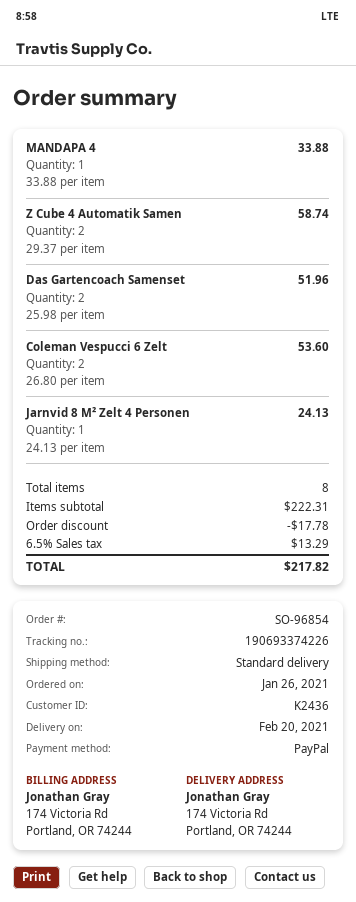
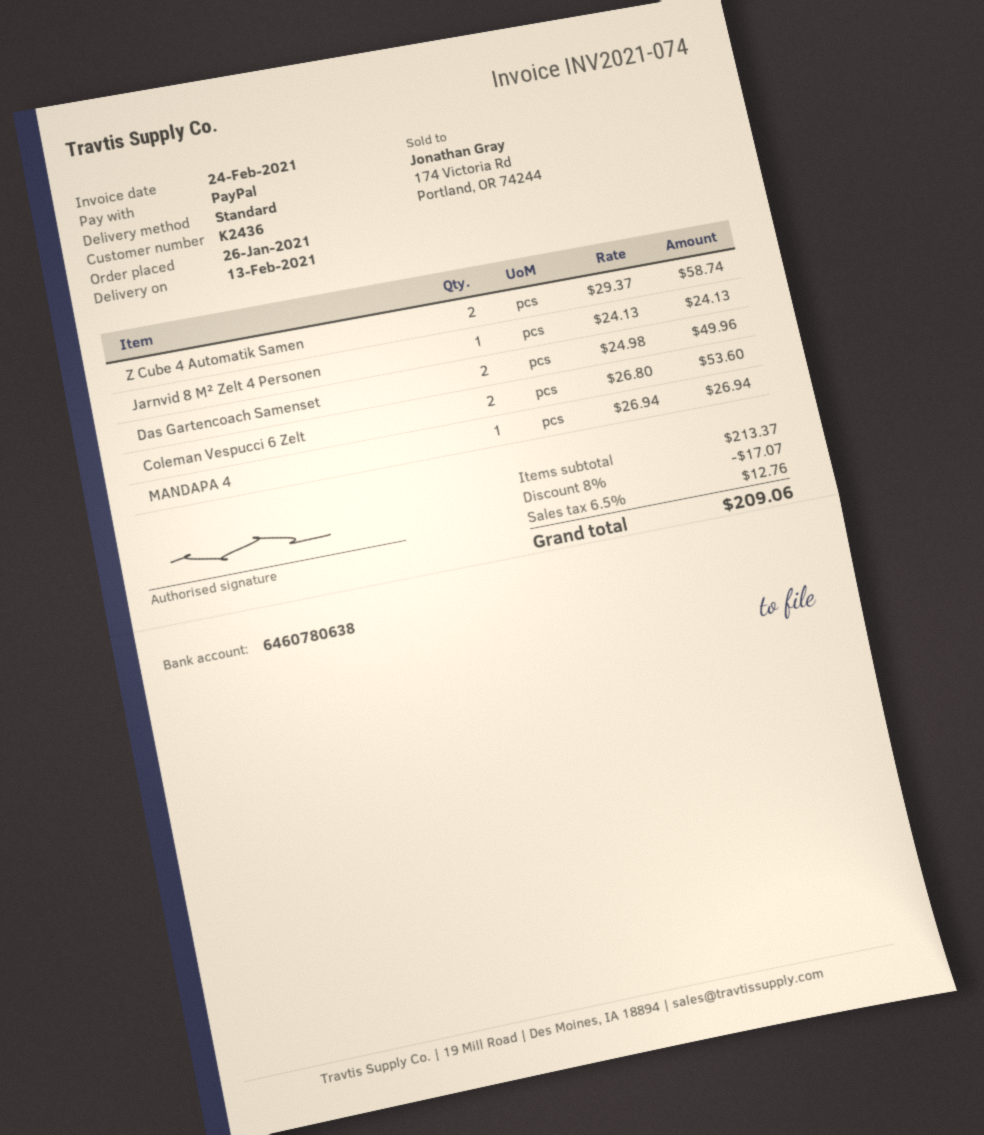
delivery date: 2021-02-20 -> 2021-02-13
MANDAPA 4: 1 x 33.88 = 33.88 -> 1 x 26.94 = 26.94
Das Gartencoach Samenset: 2 x 25.98 = 51.96 -> 2 x 24.98 = 49.96
subtotal: 222.31 -> 213.37
discount: 17.78 -> 17.07
tax: 6.5% = 13.29 -> 6.5% = 12.76
total: 217.82 -> 209.06

